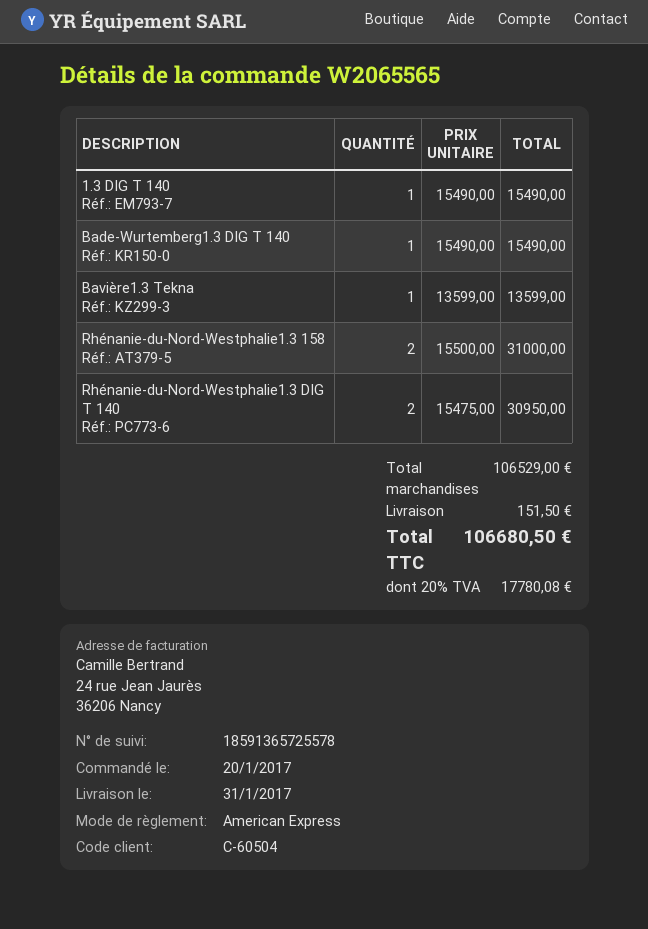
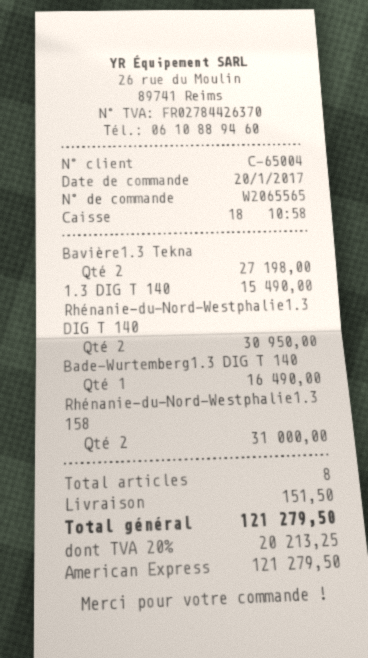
customer number: C-60504 -> C-65004
Bade-Wurtemberg1.3 DIG T 140: 1 for 15490.00 -> 1 for 16490.00
Bavière1.3 Tekna: 1 for 13599.00 -> 2 for 27198.00
tax: 20% = 17780.08 -> 20% = 20213.25
total: 106680.50 -> 121279.50

